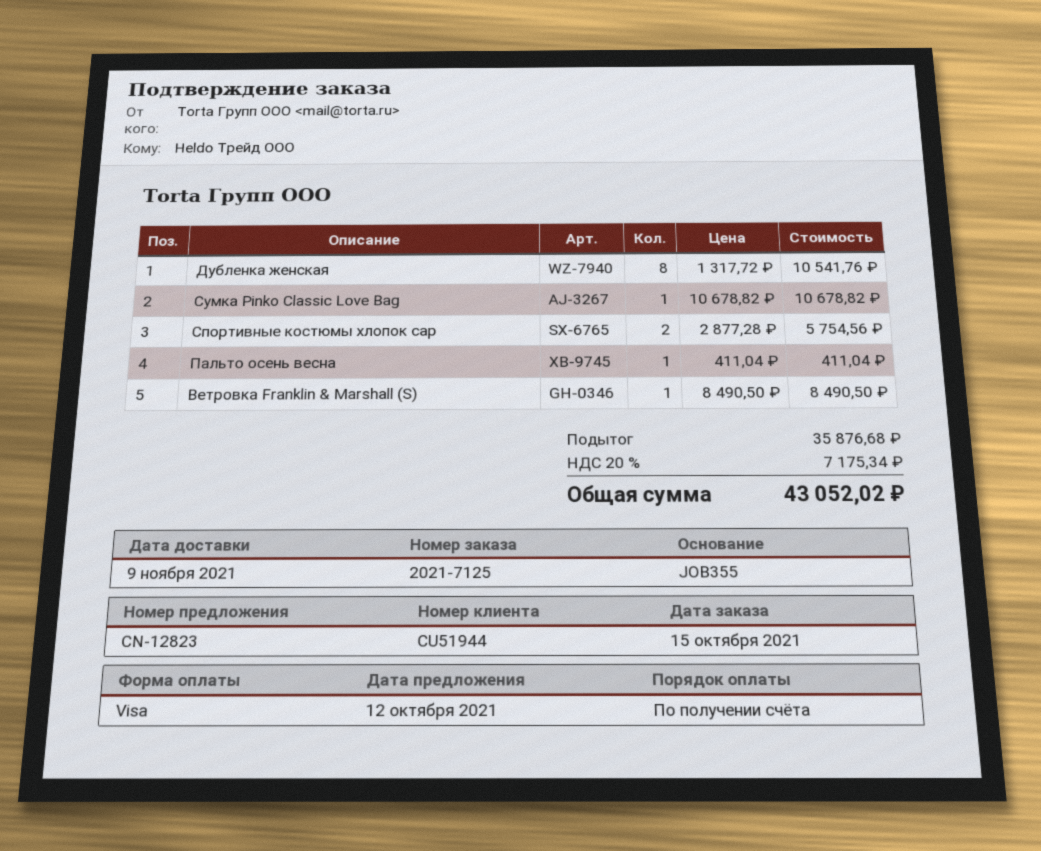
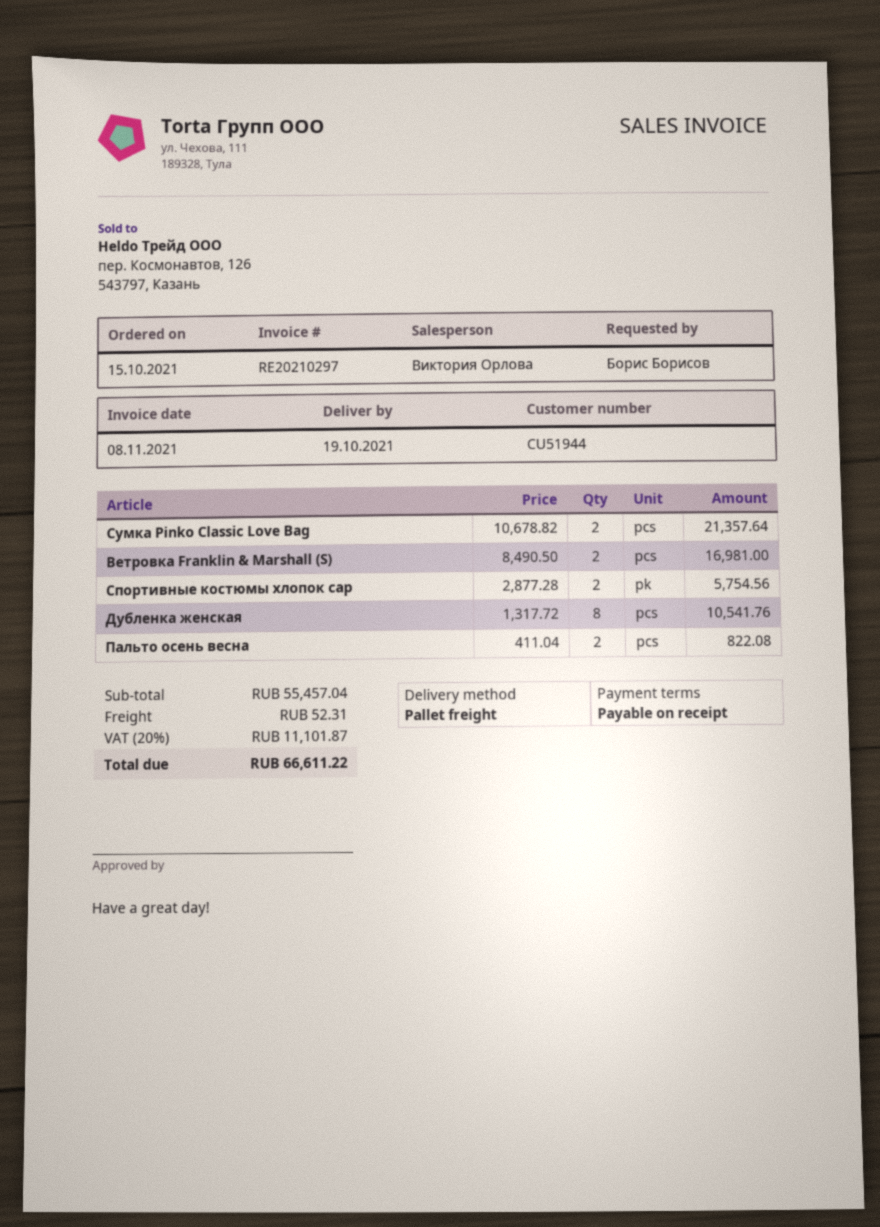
delivery date: 2021-11-09 -> 2021-10-19
Сумка Pinko Classic Love Bag: 1 x 10678.82 = 10678.82 -> 2 x 10678.82 = 21357.64
Пальто осень весна: 1 x 411.04 = 411.04 -> 2 x 411.04 = 822.08
Ветровка Franklin & Marshall (S): 1 x 8490.50 = 8490.50 -> 2 x 8490.50 = 16981.00
subtotal: 35876.68 -> 55457.04
shipping: none -> 52.31
tax: 20% = 7175.34 -> 20% = 11101.87
total: 43052.02 -> 66611.22

